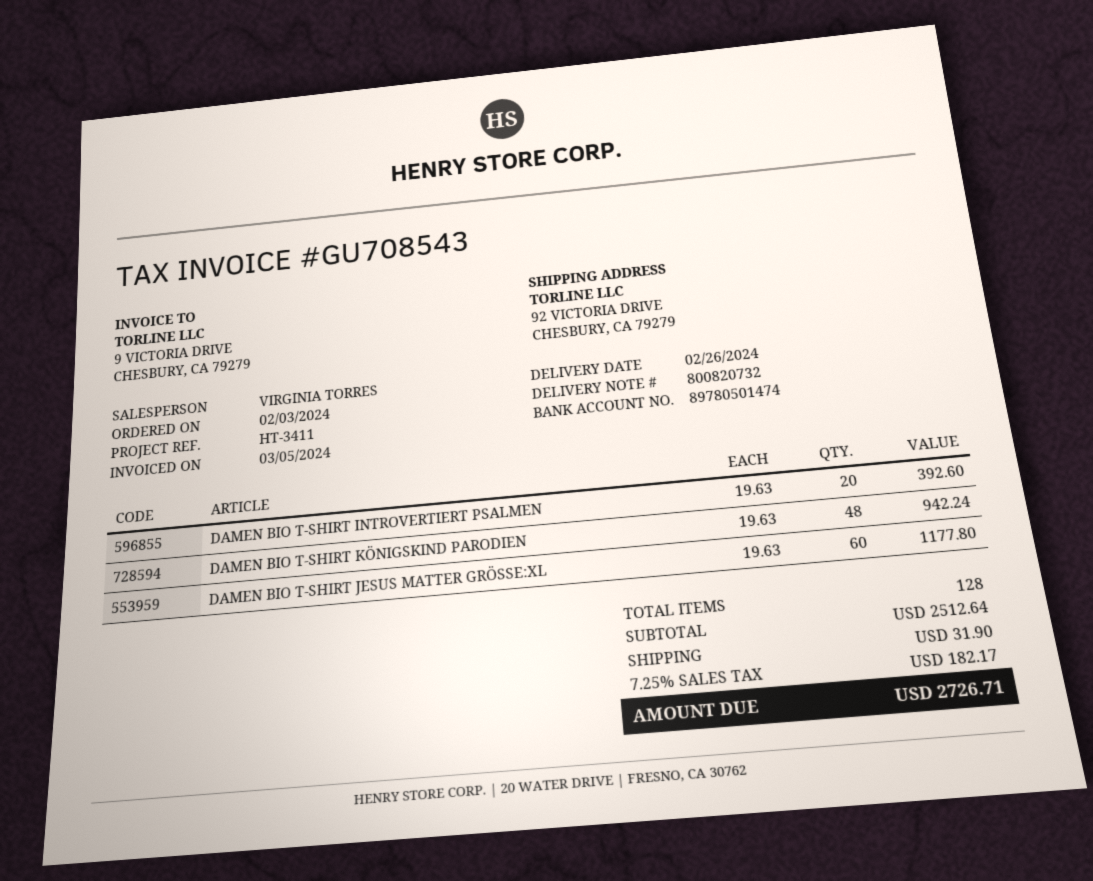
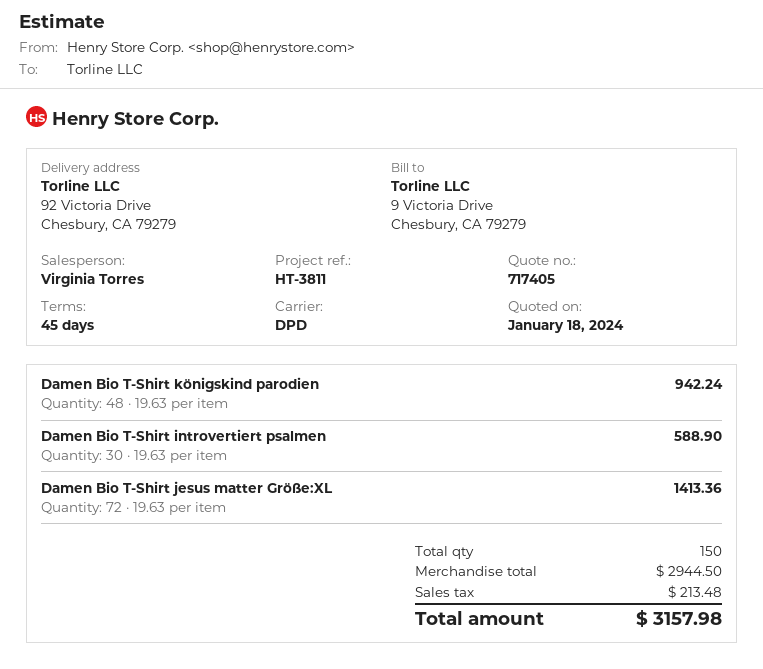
reference: HT-3411 -> HT-3811
DAMEN BIO T-SHIRT INTROVERTIERT PSALMEN: 20 x 19.63 = 392.60 -> 30 x 19.63 = 588.90
DAMEN BIO T-SHIRT JESUS MATTER GRÖSSE:XL: 60 x 19.63 = 1177.80 -> 72 x 19.63 = 1413.36
total quantity: 128 -> 150
subtotal: 2512.64 -> 2944.50
shipping: 31.90 -> none
tax: 182.17 -> 213.48
total: 2726.71 -> 3157.98

